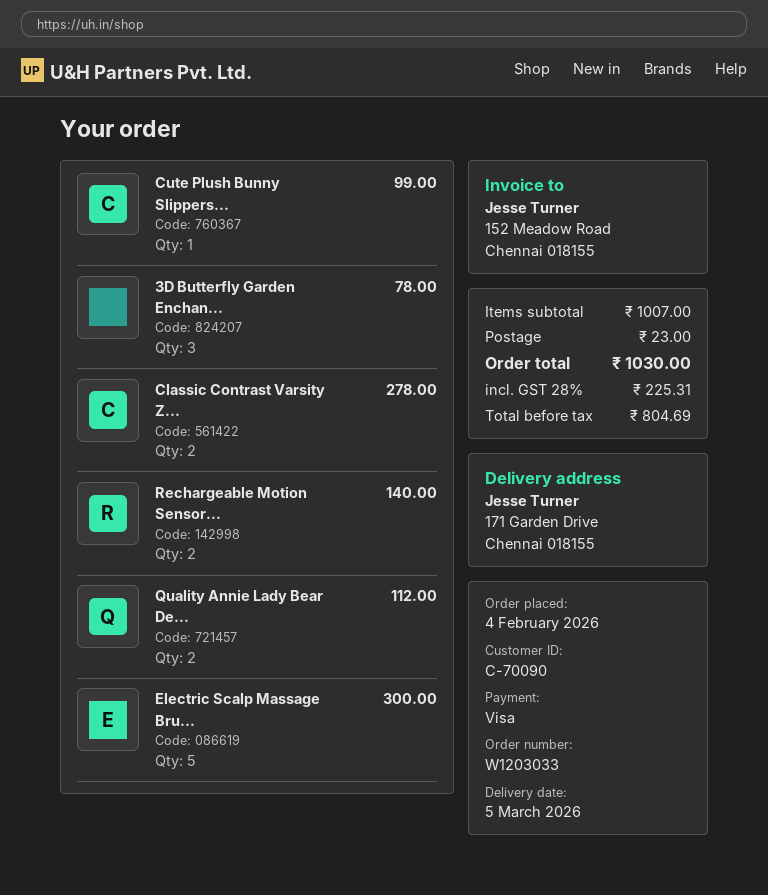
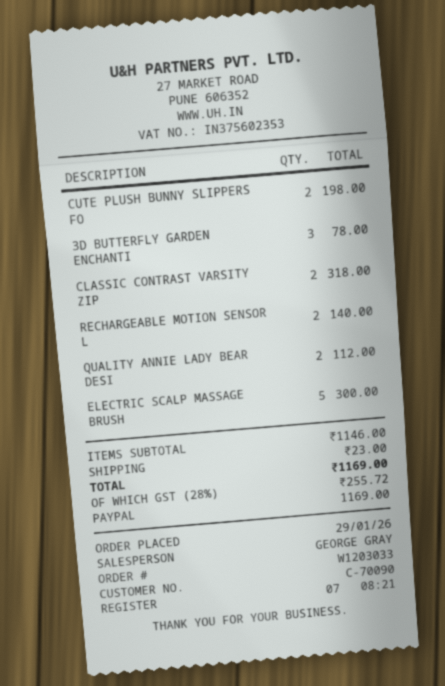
order date: 2026-02-04 -> 2026-01-29
payment method: Visa -> PayPal
Cute Plush Bunny Slippers...: 1 for 99.00 -> 2 for 198.00
Classic Contrast Varsity Z...: 2 for 278.00 -> 2 for 318.00
subtotal: 1007.00 -> 1146.00
tax: 28% = 225.31 -> 28% = 255.72
total: 1030.00 -> 1169.00

